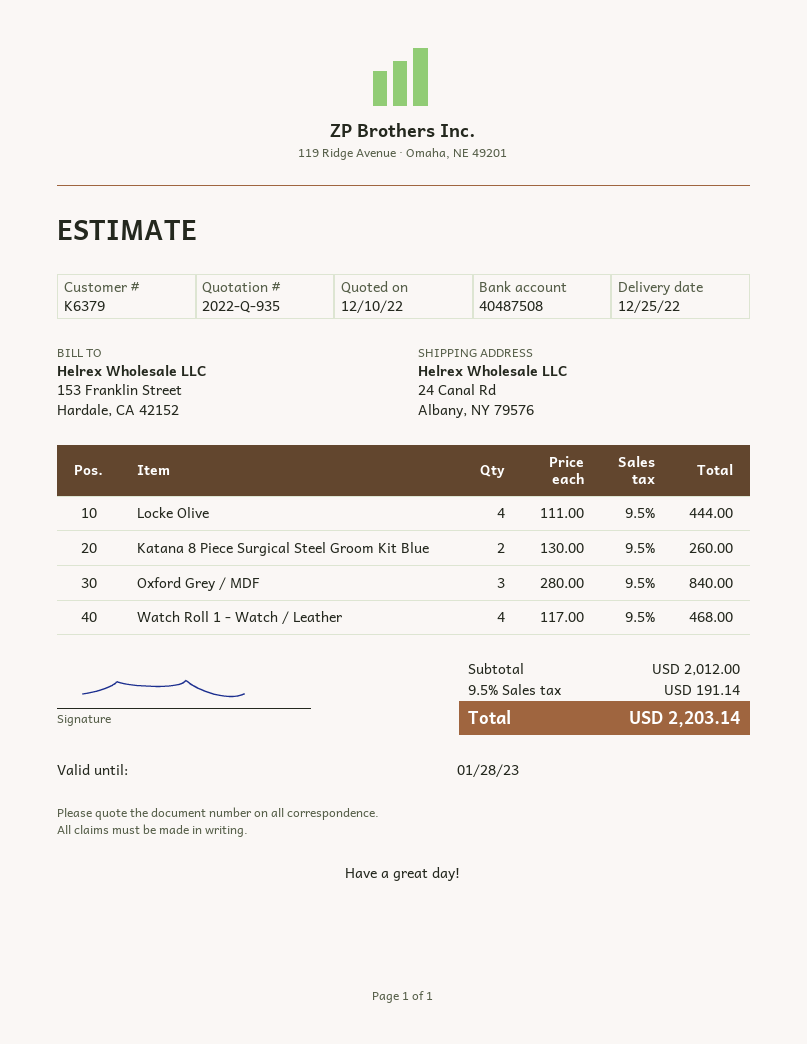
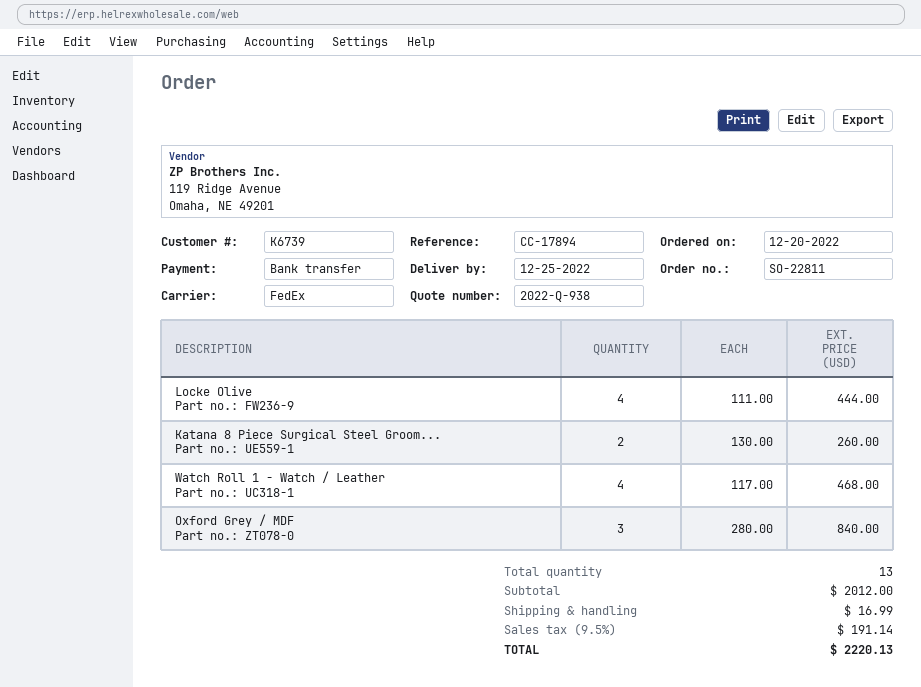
quote number: 2022-Q-935 -> 2022-Q-938
customer number: K6379 -> K6739
shipping: none -> 16.99
total: 2203.14 -> 2220.13

